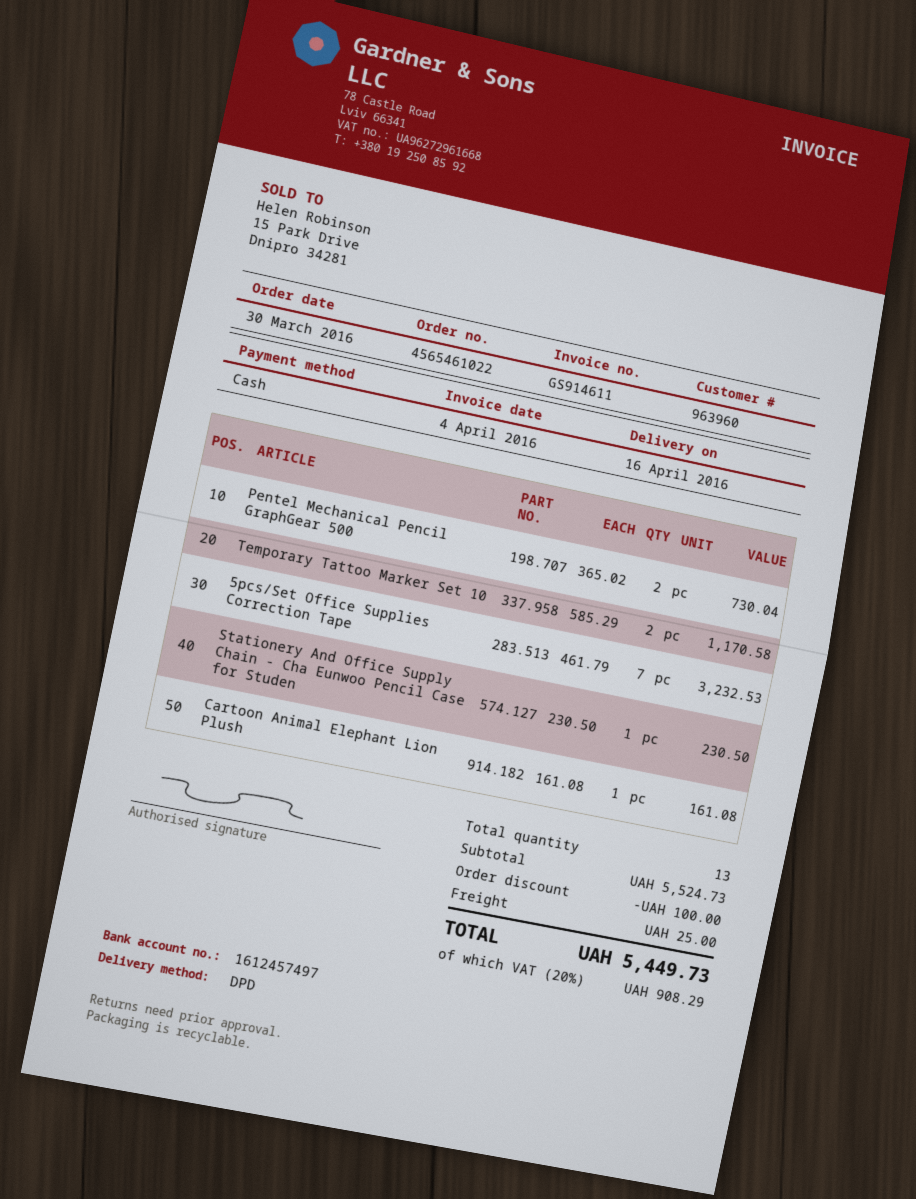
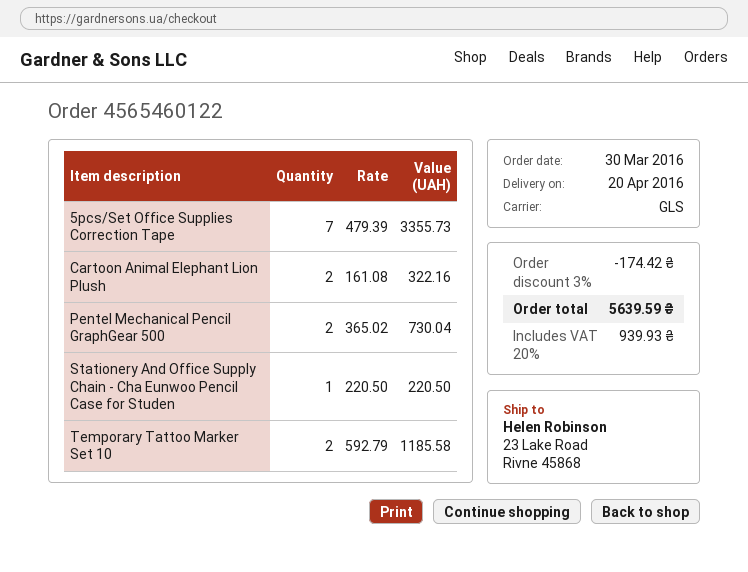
order number: 4565461022 -> 4565460122
delivery date: 2016-04-16 -> 2016-04-20
shipping method: DPD -> GLS
Temporary Tattoo Marker Set 10: 2 x 585.29 = 1170.58 -> 2 x 592.79 = 1185.58
5pcs/Set Office Supplies Correction Tape: 7 x 461.79 = 3232.53 -> 7 x 479.39 = 3355.73
Stationery And Office Supply Chain - Cha Eunwoo Pencil Case for Studen: 1 x 230.50 = 230.50 -> 1 x 220.50 = 220.50
Cartoon Animal Elephant Lion Plush: 1 x 161.08 = 161.08 -> 2 x 161.08 = 322.16
discount: 100.00 -> 174.42
shipping: 25.00 -> none
tax: 20% = 908.29 -> 20% = 939.93
total: 5449.73 -> 5639.59

